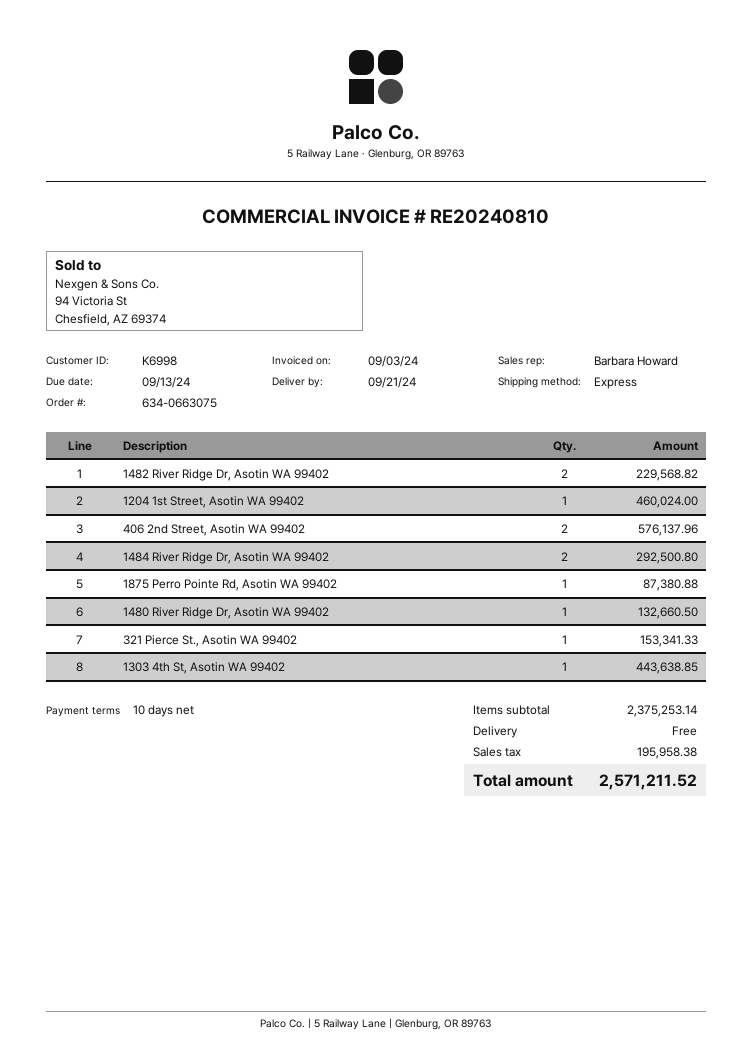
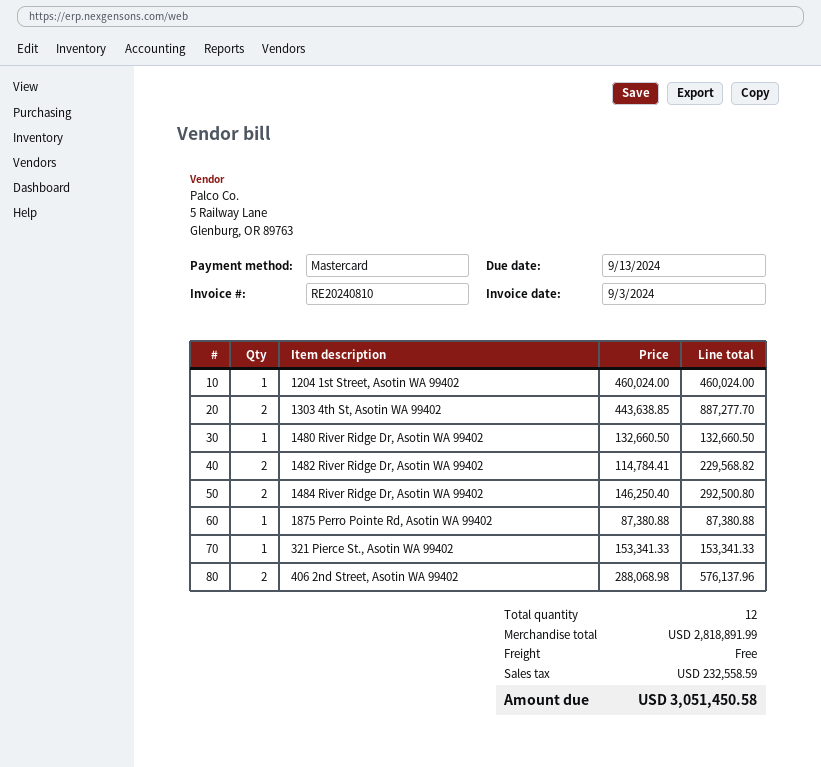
1303 4th St, Asotin WA 99402: 1 for 443638.85 -> 2 for 887277.70
subtotal: 2375253.14 -> 2818891.99
tax: 195958.38 -> 232558.59
total: 2571211.52 -> 3051450.58

